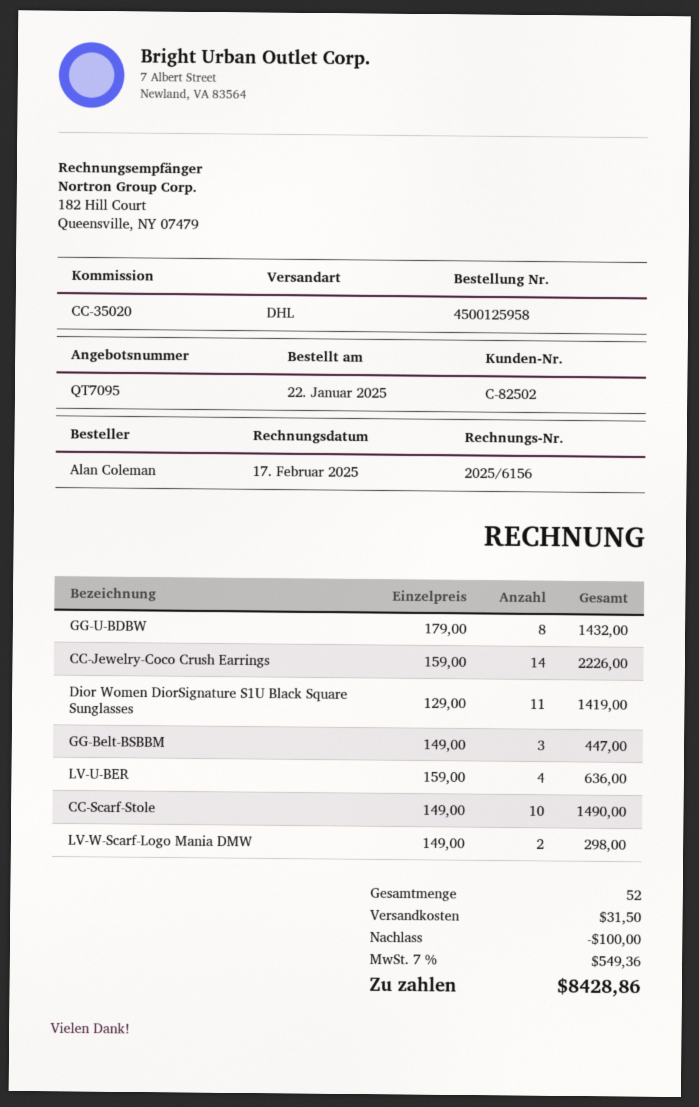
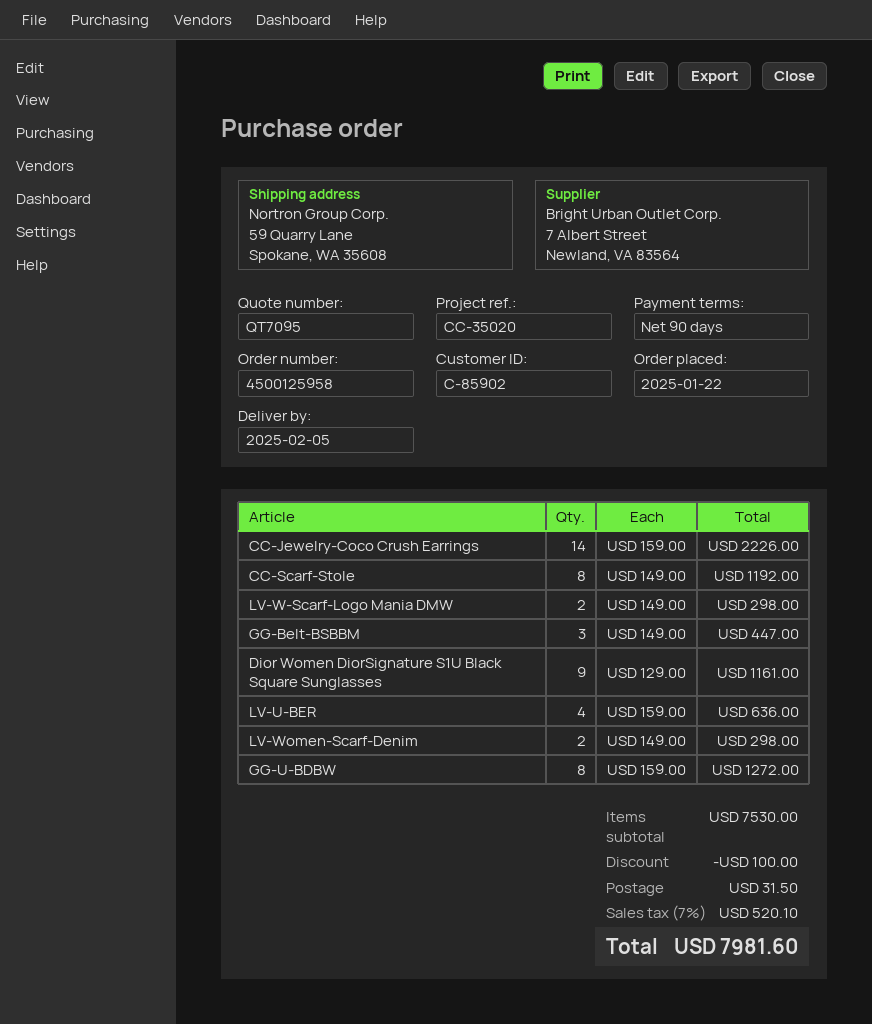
customer number: C-82502 -> C-85902
GG-U-BDBW: 8 x 179.00 = 1432.00 -> 8 x 159.00 = 1272.00
Dior Women DiorSignature S1U Black Square Sunglasses: 11 x 129.00 = 1419.00 -> 9 x 129.00 = 1161.00
CC-Scarf-Stole: 10 x 149.00 = 1490.00 -> 8 x 149.00 = 1192.00
LV-Women-Scarf-Denim: none -> 2 x 149.00 = 298.00
tax: 7% = 549.36 -> 7% = 520.10
total: 8428.86 -> 7981.60

